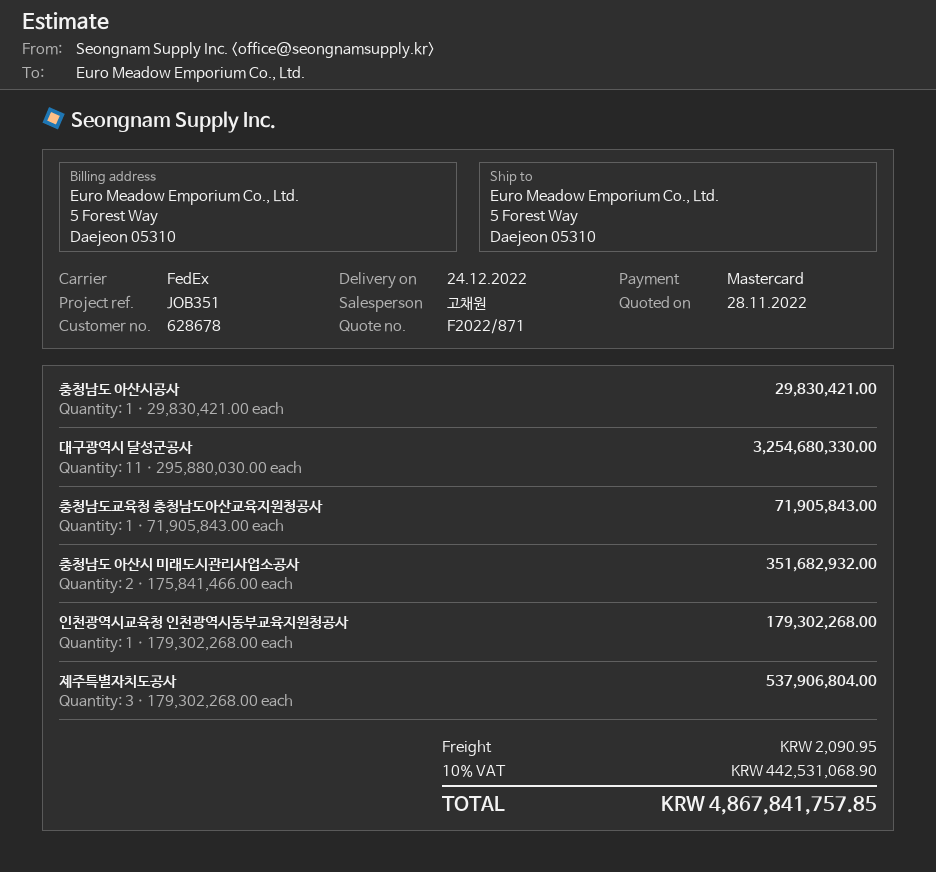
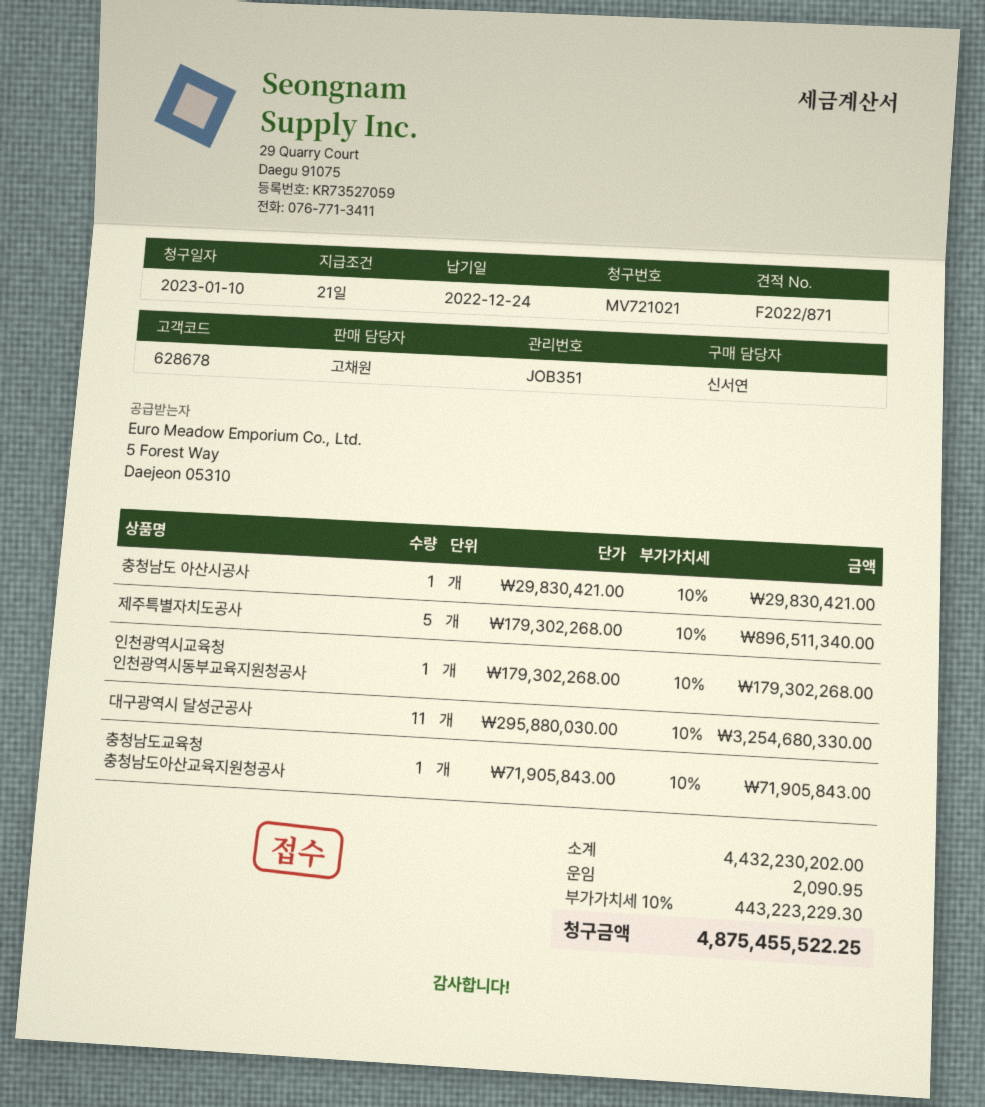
충청남도 아산시 미래도시관리사업소공사: 2 x 175841466.00 = 351682932.00 -> none
제주특별자치도공사: 3 x 179302268.00 = 537906804.00 -> 5 x 179302268.00 = 896511340.00
tax: 10% = 442531068.90 -> 10% = 443223229.30
total: 4867841757.85 -> 4875455522.25

